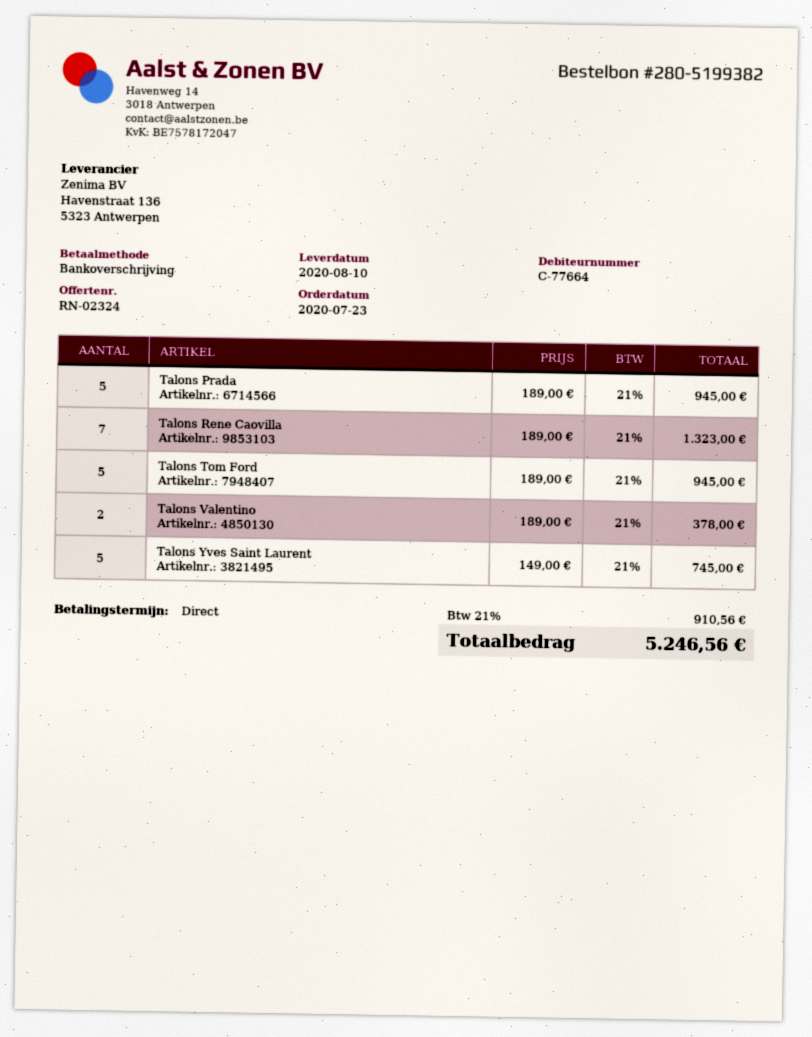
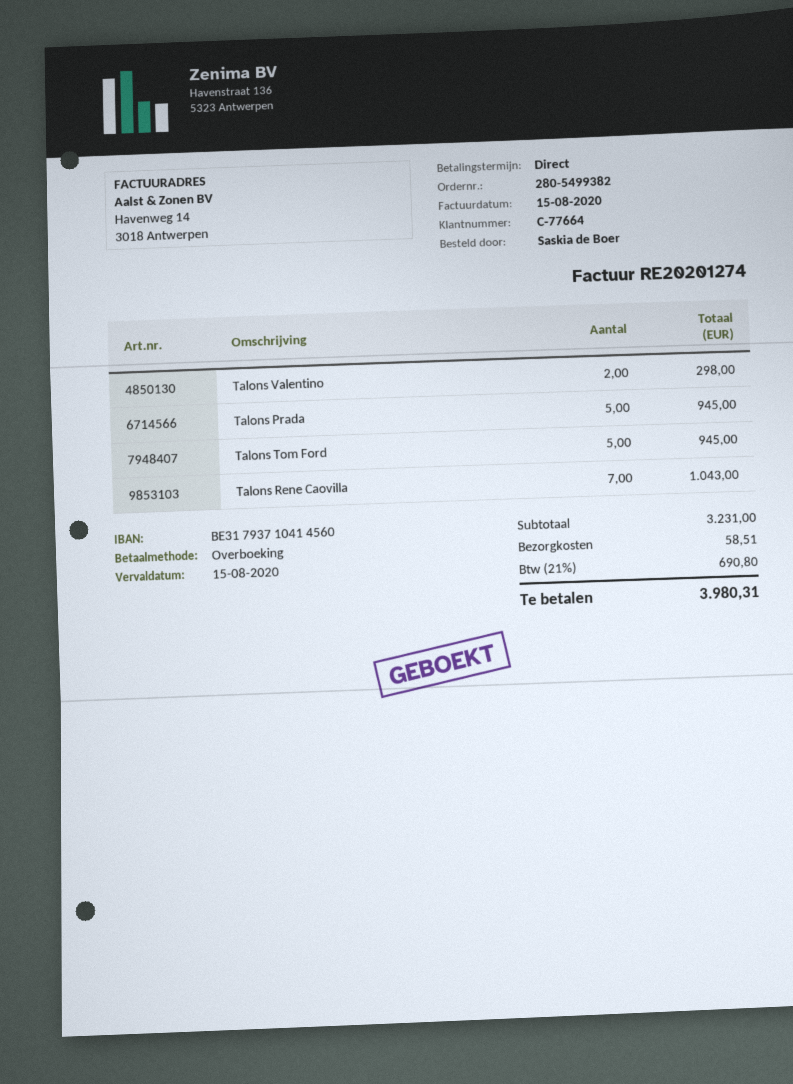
order number: 280-5199382 -> 280-5499382
Talons Rene Caovilla: 7 for 1323.00 -> 7 for 1043.00
Talons Valentino: 2 for 378.00 -> 2 for 298.00
Talons Yves Saint Laurent: 5 for 745.00 -> none
shipping: none -> 58.51
tax: 21% = 910.56 -> 21% = 690.80
total: 5246.56 -> 3980.31

